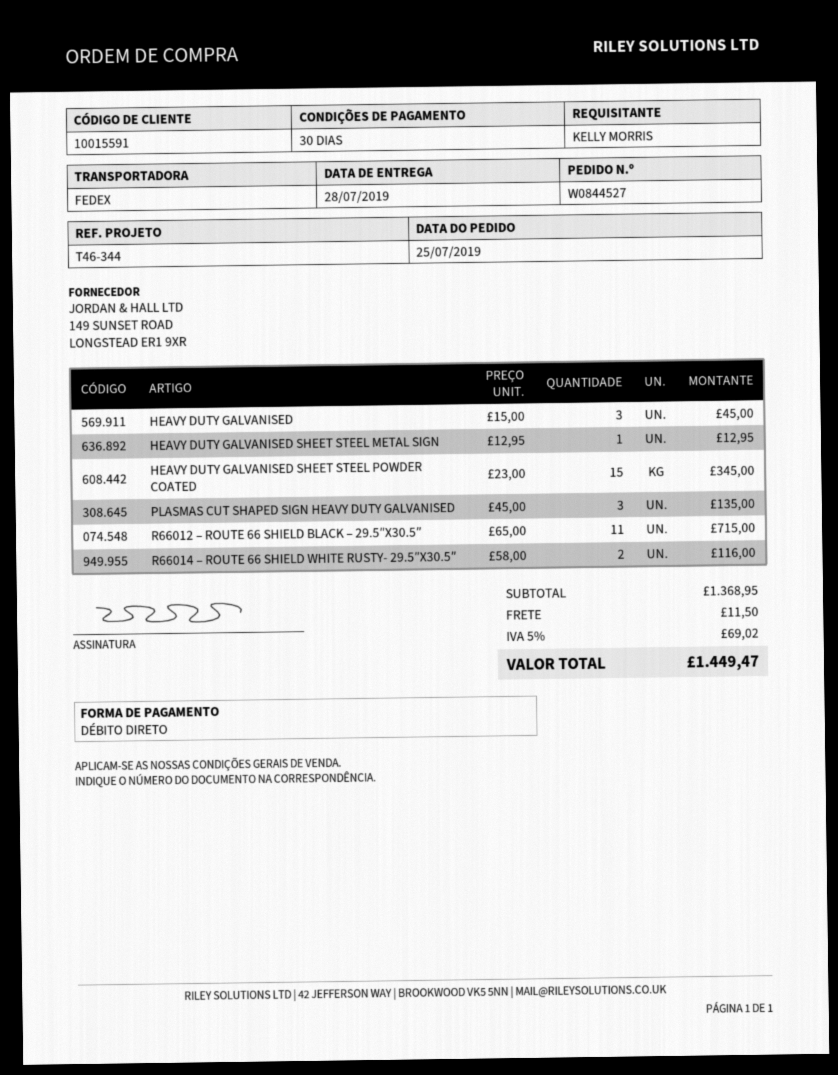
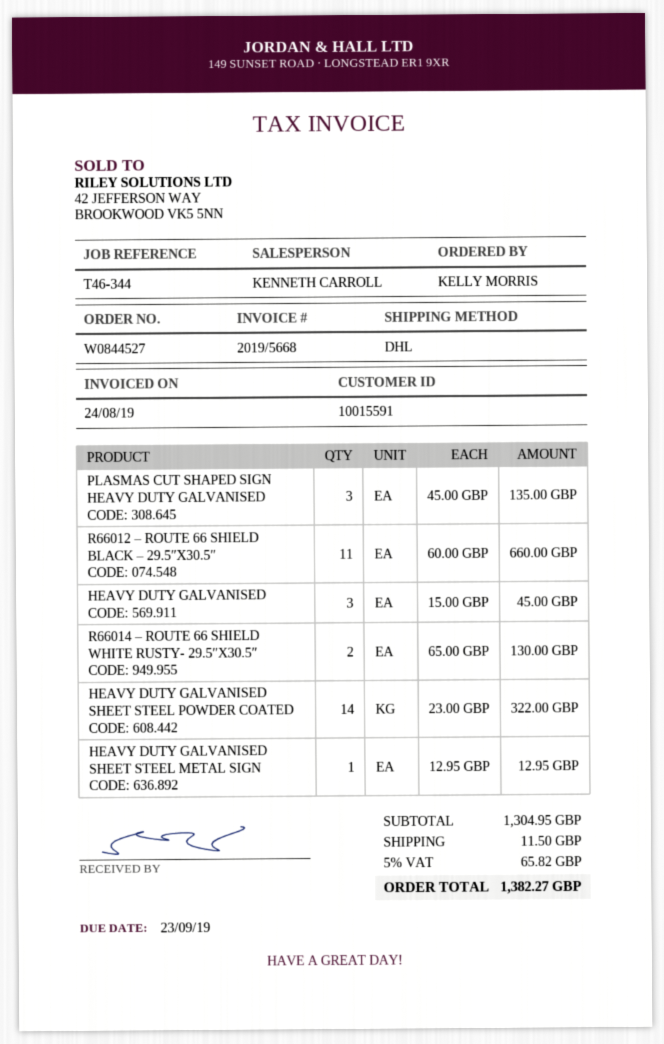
shipping method: FedEx -> DHL
HEAVY DUTY GALVANISED SHEET STEEL POWDER COATED: 15 x 23.00 = 345.00 -> 14 x 23.00 = 322.00
R66012 – ROUTE 66 SHIELD BLACK – 29.5″X30.5″: 11 x 65.00 = 715.00 -> 11 x 60.00 = 660.00
R66014 – ROUTE 66 SHIELD WHITE RUSTY- 29.5″X30.5″: 2 x 58.00 = 116.00 -> 2 x 65.00 = 130.00
subtotal: 1368.95 -> 1304.95
tax: 5% = 69.02 -> 5% = 65.82
total: 1449.47 -> 1382.27

